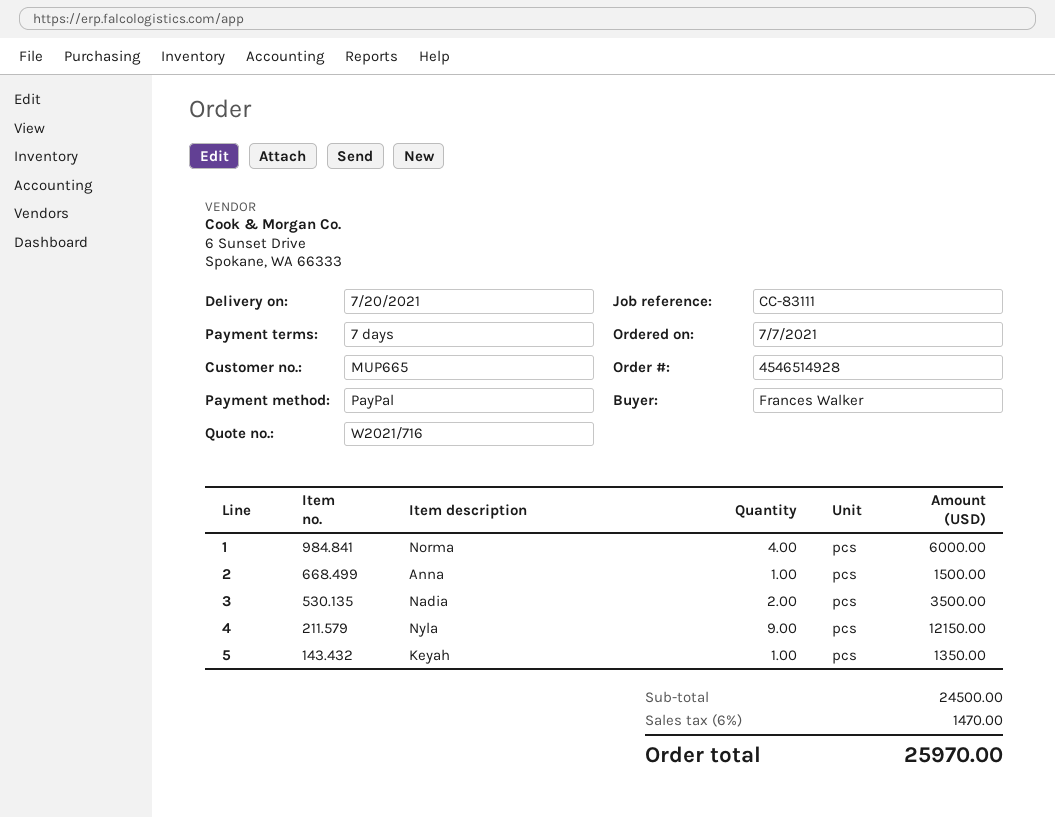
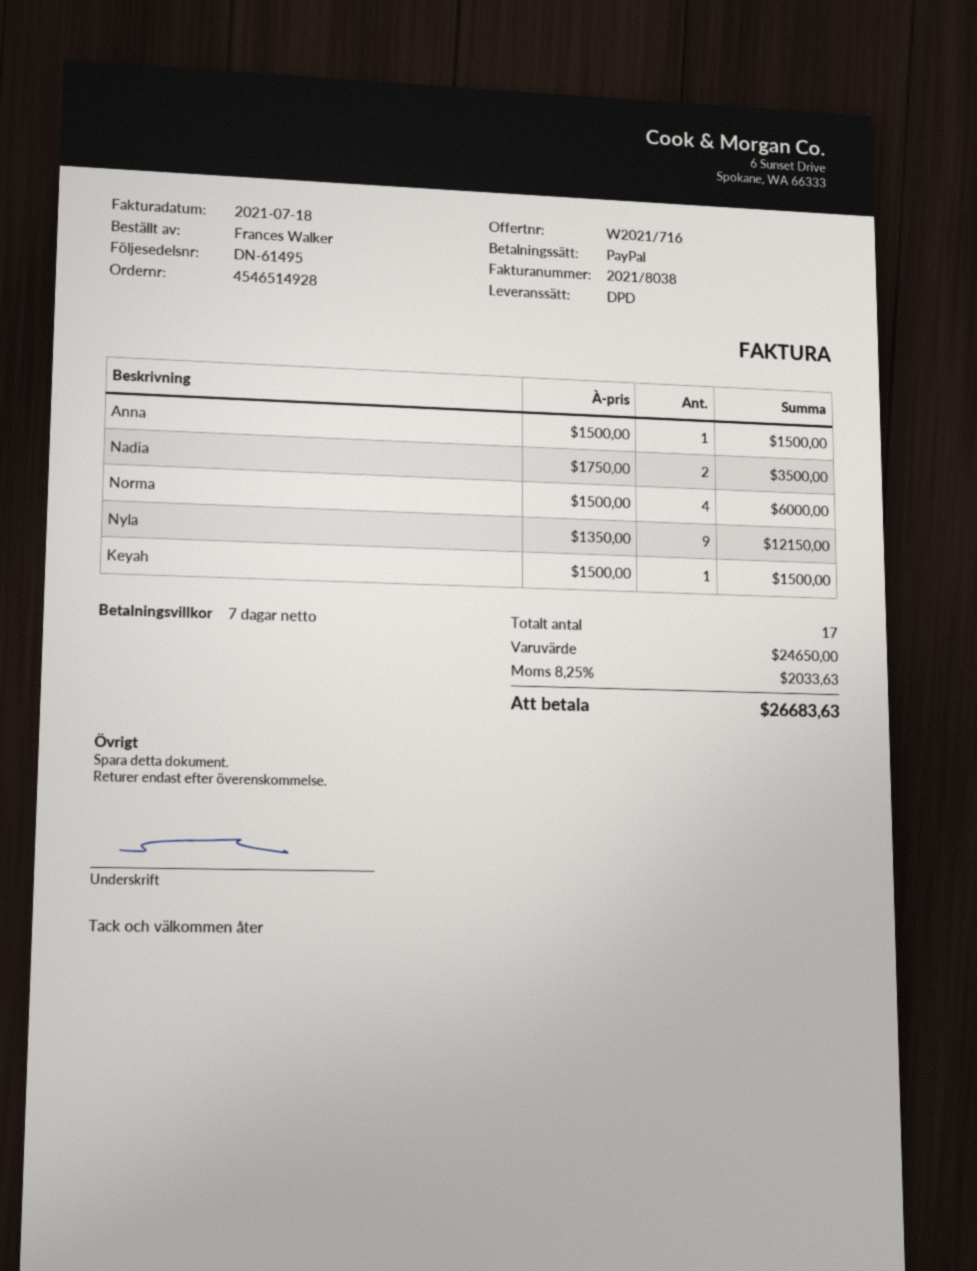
Keyah: 1 for 1350.00 -> 1 for 1500.00
subtotal: 24500.00 -> 24650.00
tax: 6% = 1470.00 -> 8.25% = 2033.63
total: 25970.00 -> 26683.63

